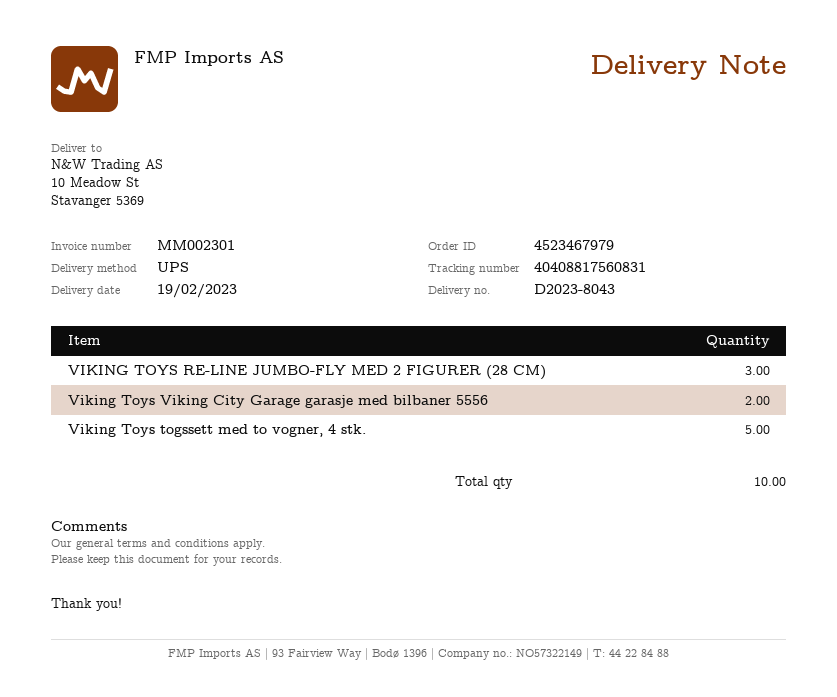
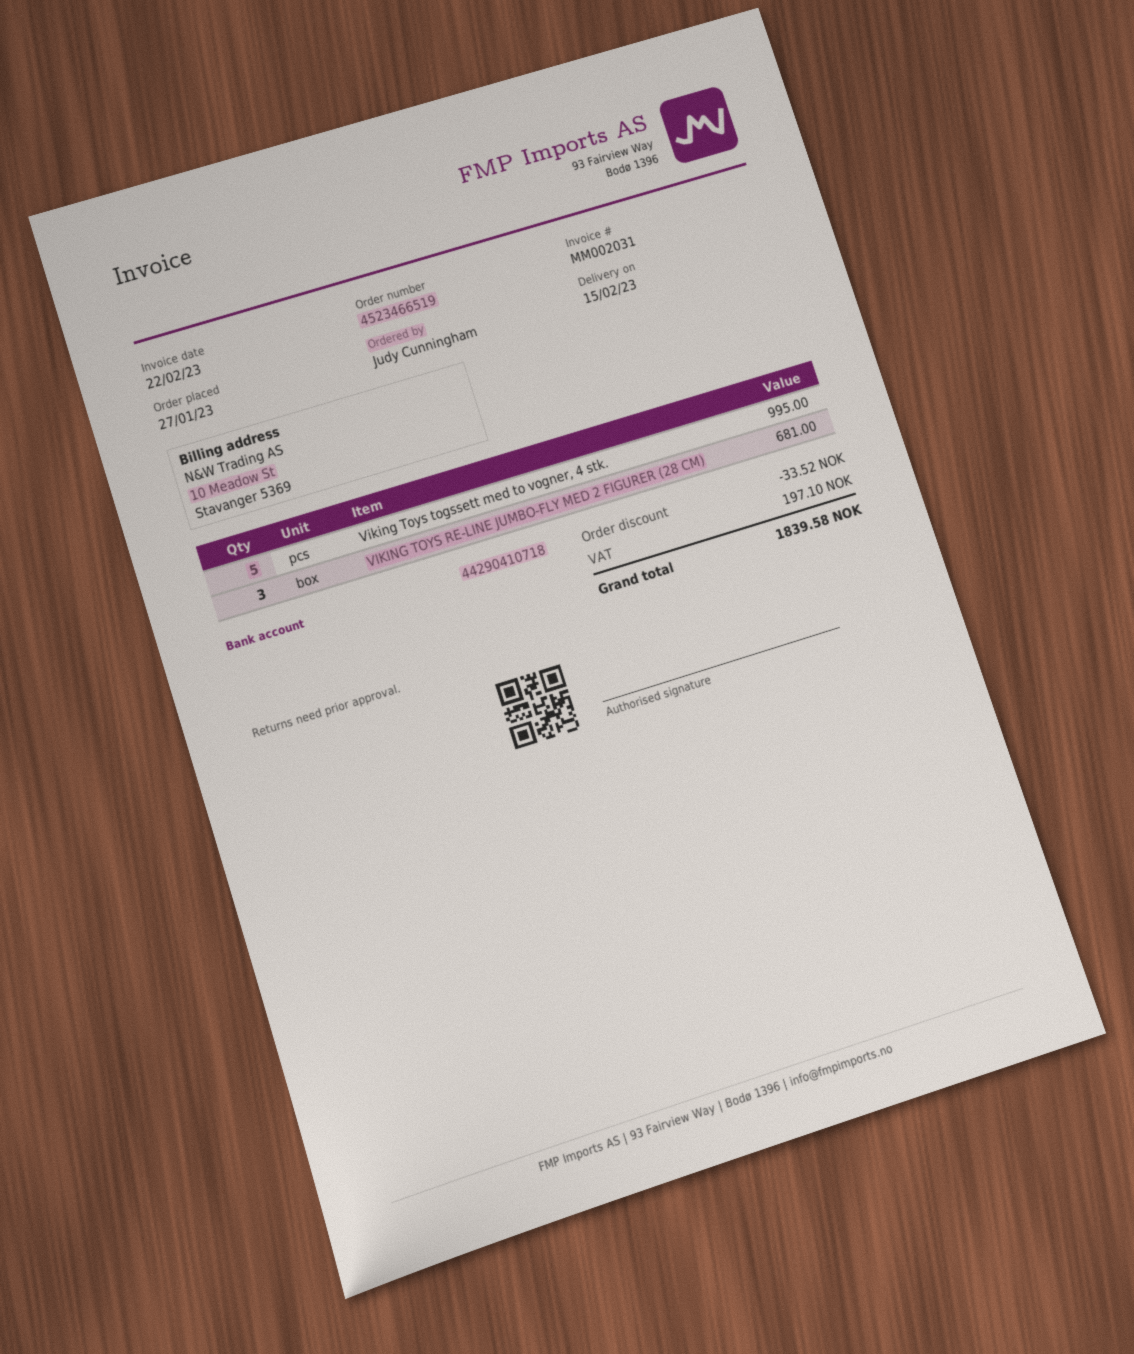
order number: 4523467979 -> 4523466519
delivery date: 2023-02-19 -> 2023-02-15
invoice number: MM002301 -> MM002031
Viking Toys Viking City Garage garasje med bilbaner 5556: 2 -> none

